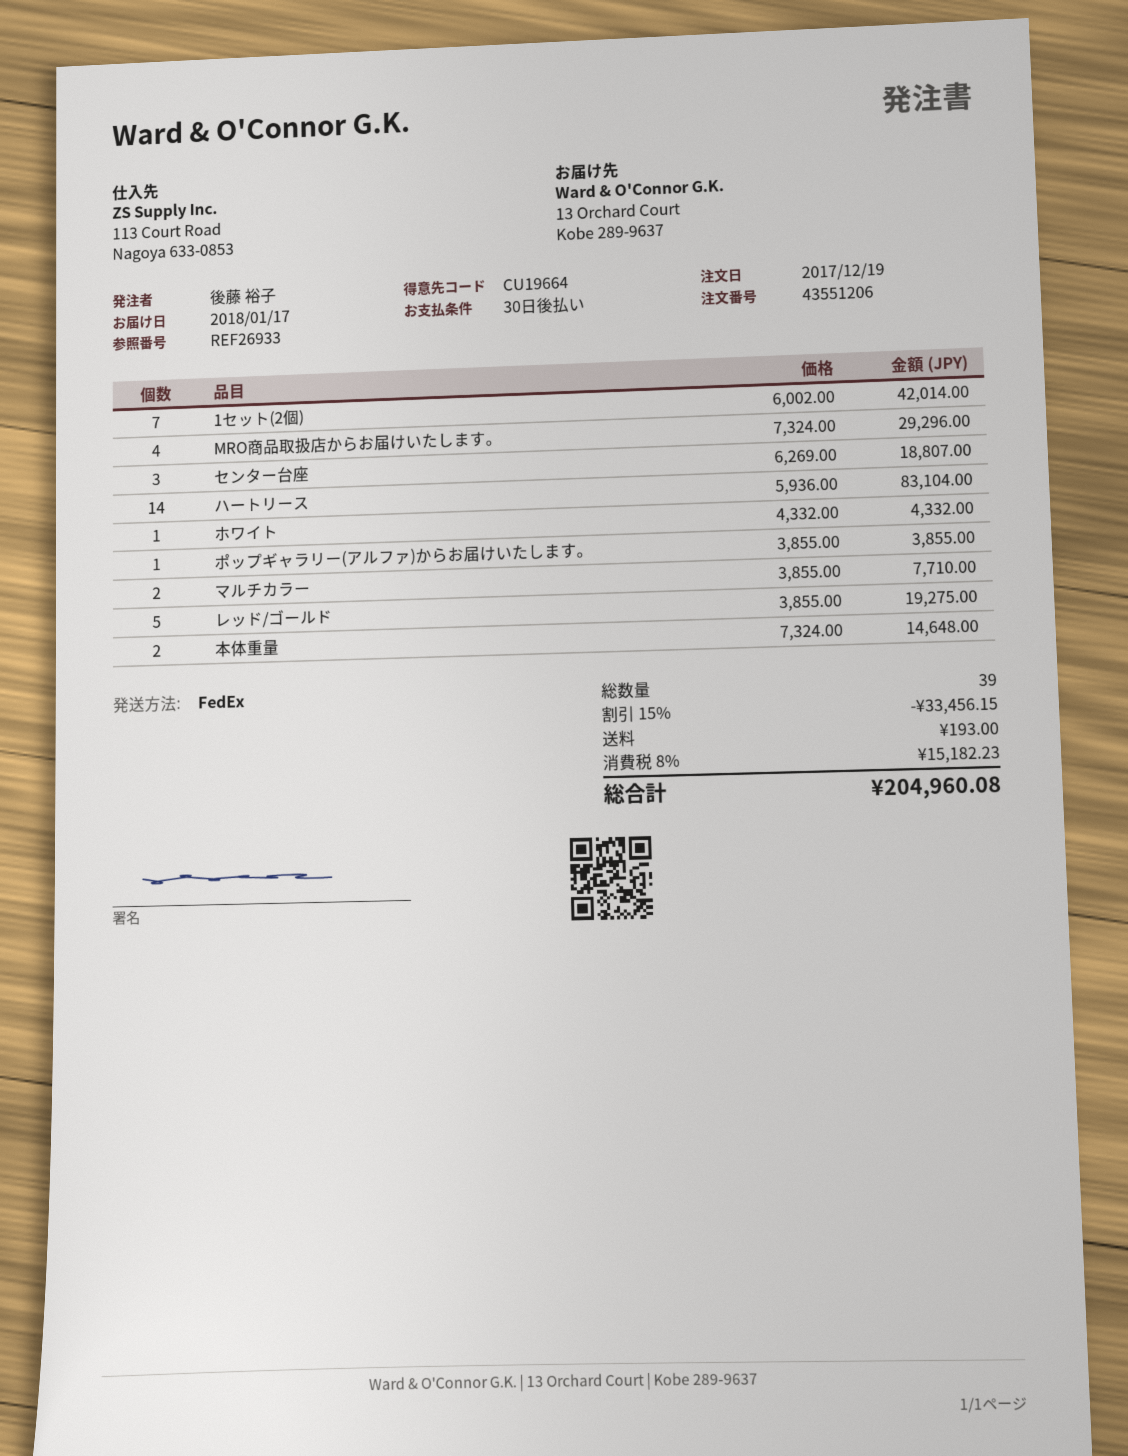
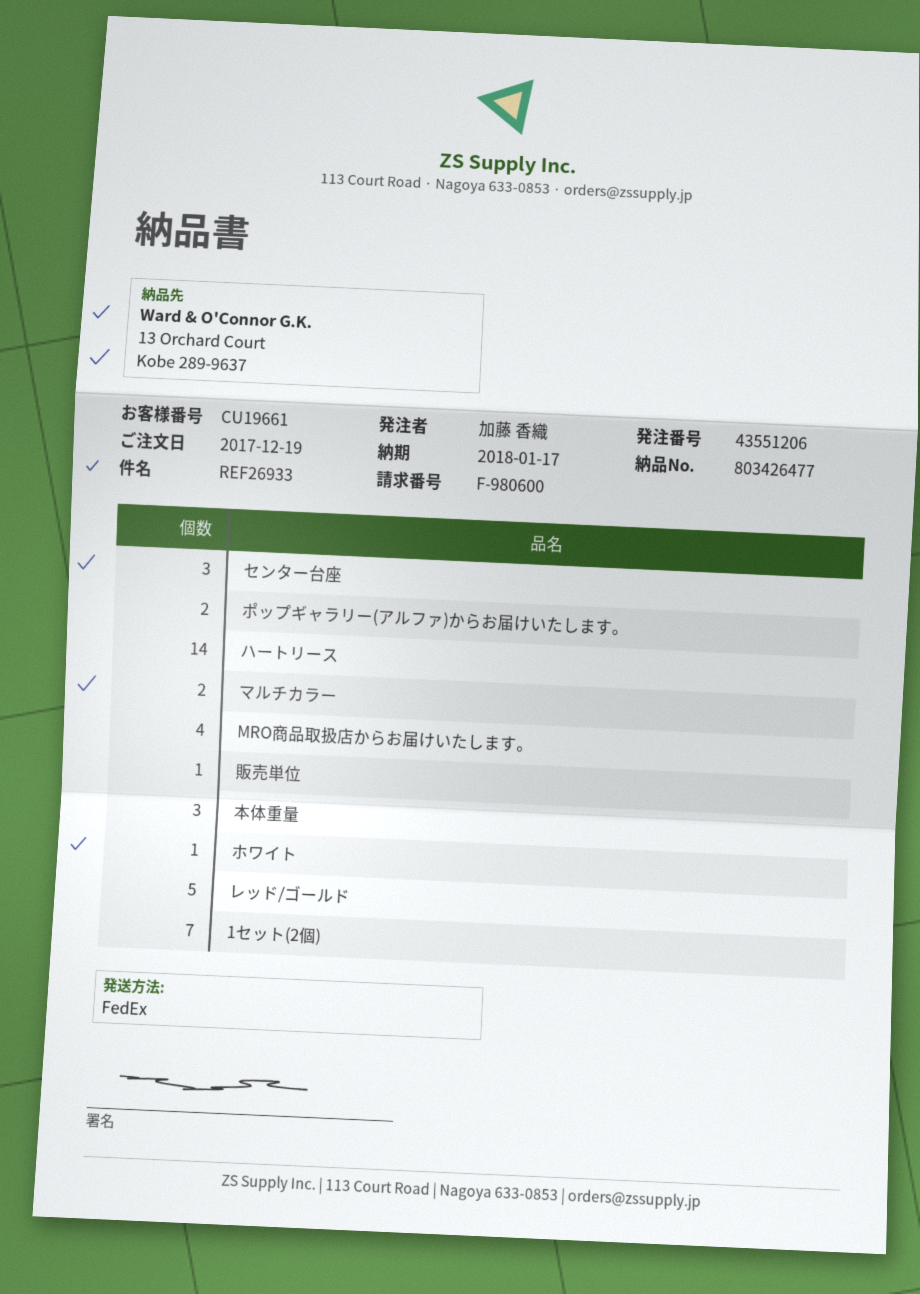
customer number: CU19664 -> CU19661
ordered by: 後藤 裕子 -> 加藤 香織
ポップギャラリー(アルファ)からお届けいたします。: 1 -> 2
本体重量: 2 -> 3
販売単位: none -> 1

